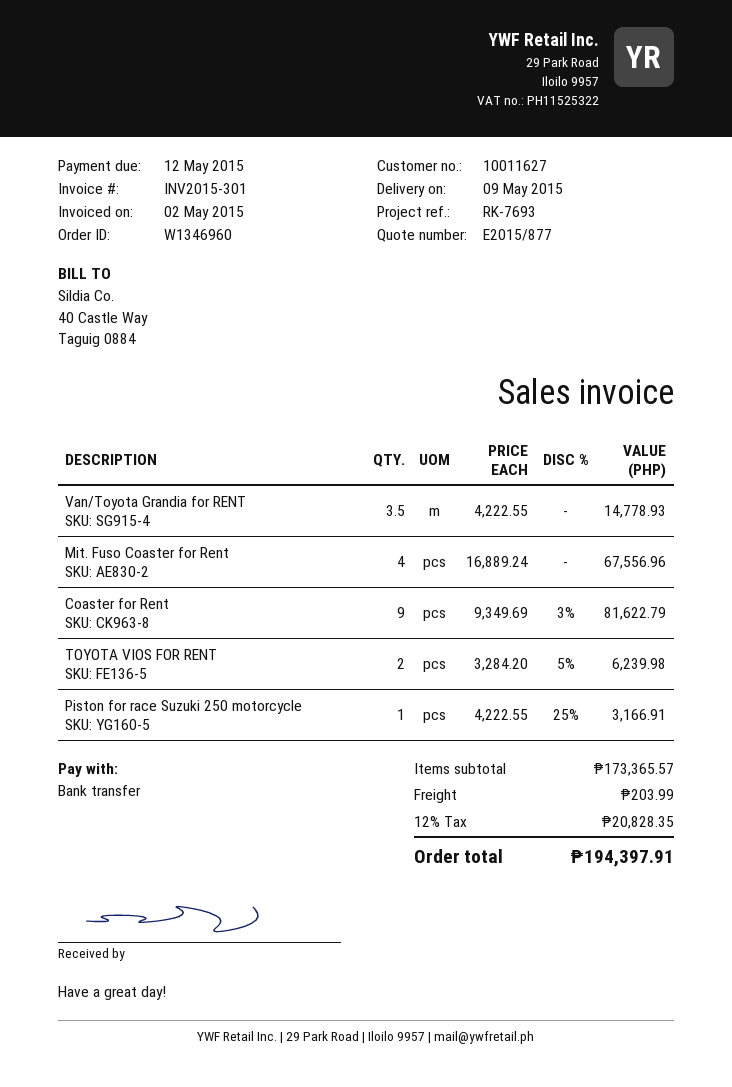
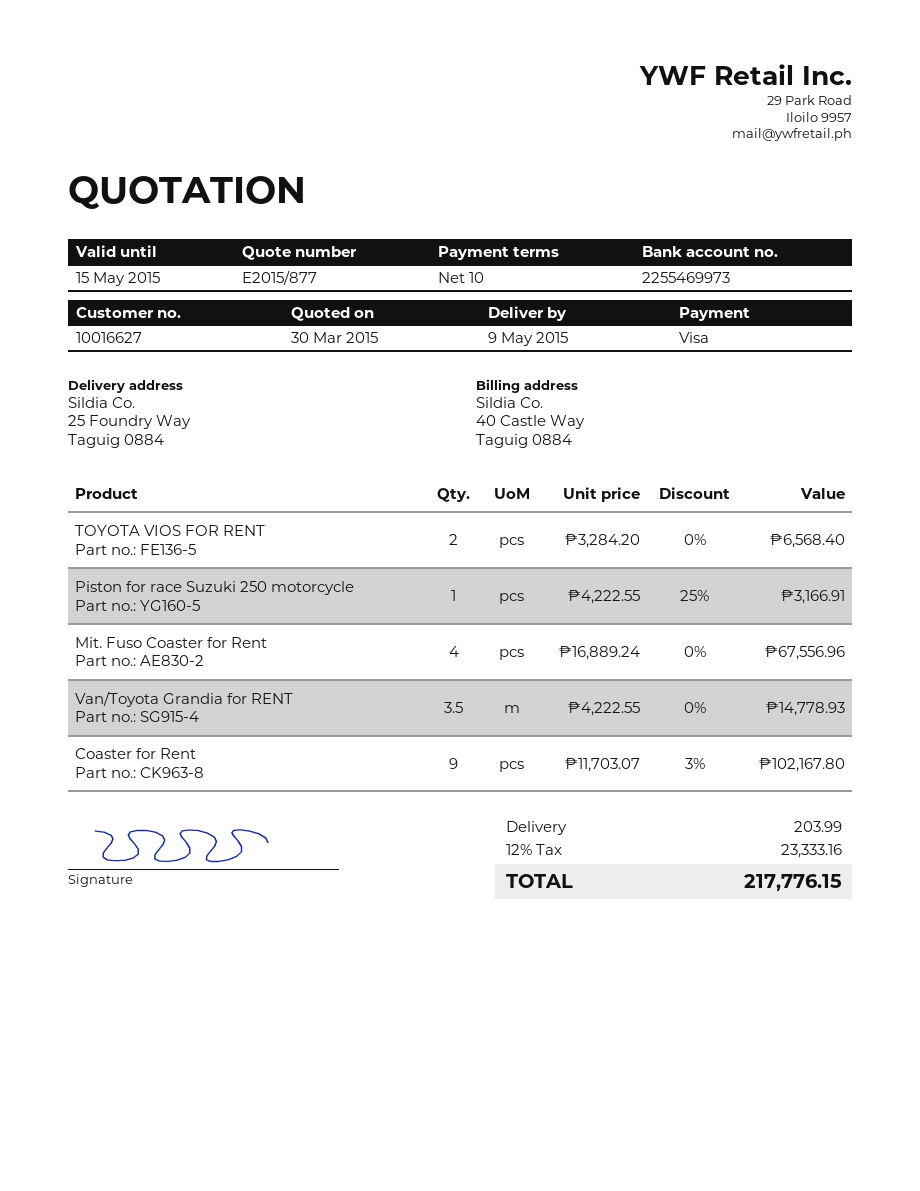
customer number: 10011627 -> 10016627
payment method: bank transfer -> Visa
Coaster for Rent: 9 x 9349.69 - 3% = 81622.79 -> 9 x 11703.07 - 3% = 102167.80
TOYOTA VIOS FOR RENT: 2 x 3284.20 - 5% = 6239.98 -> 2 x 3284.20 = 6568.40
tax: 12% = 20828.35 -> 12% = 23333.16
total: 194397.91 -> 217776.15

